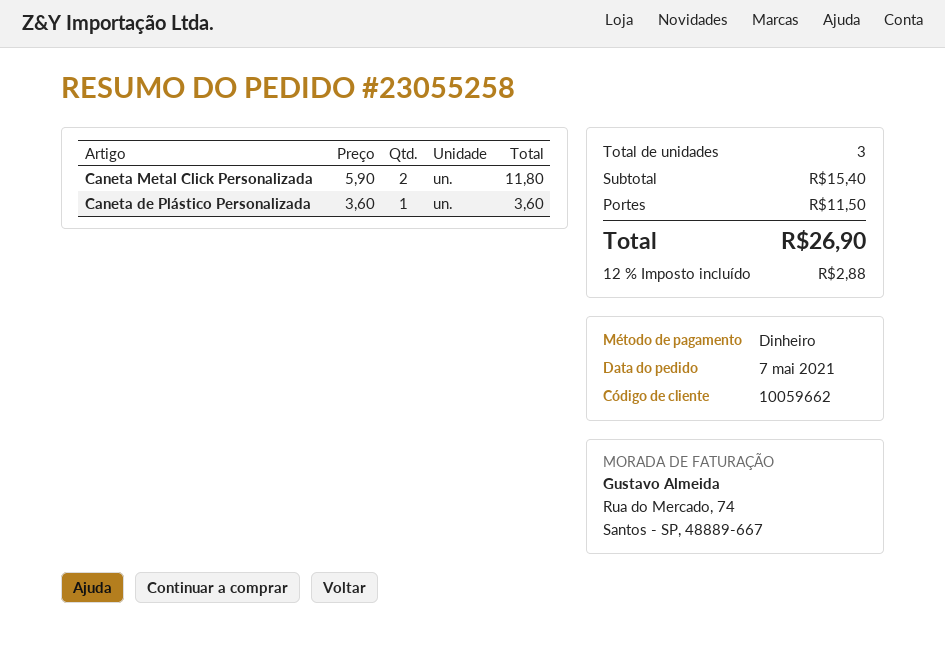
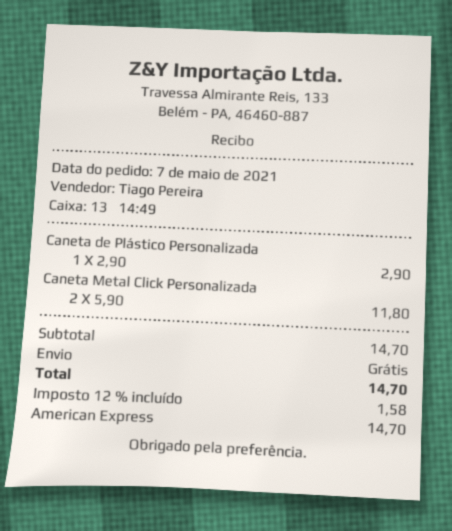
payment method: cash -> American Express
Caneta de Plástico Personalizada: 1 x 3.60 = 3.60 -> 1 x 2.90 = 2.90
subtotal: 15.40 -> 14.70
shipping: 11.50 -> 0.00
tax: 12% = 2.88 -> 12% = 1.58
total: 26.90 -> 14.70

